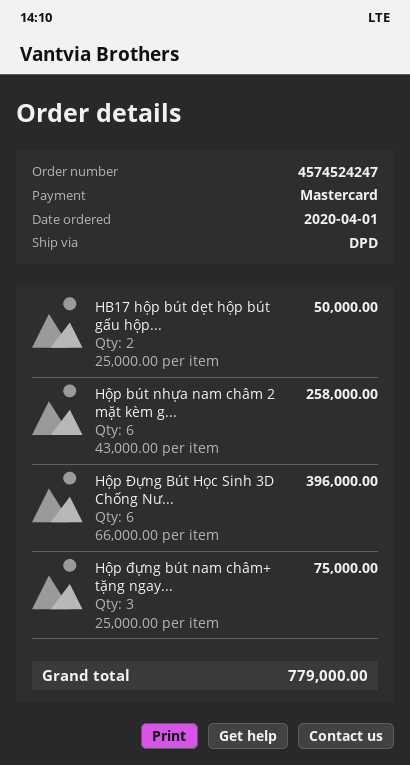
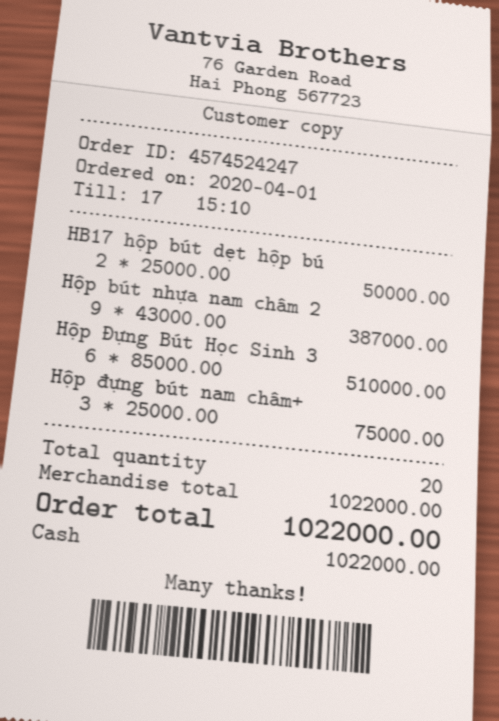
payment method: Mastercard -> cash
Hộp bút nhựa nam châm 2 mặt kèm g...: 6 x 43000.00 = 258000.00 -> 9 x 43000.00 = 387000.00
Hộp Đựng Bút Học Sinh 3D Chống Nư...: 6 x 66000.00 = 396000.00 -> 6 x 85000.00 = 510000.00
total: 779000.00 -> 1022000.00

